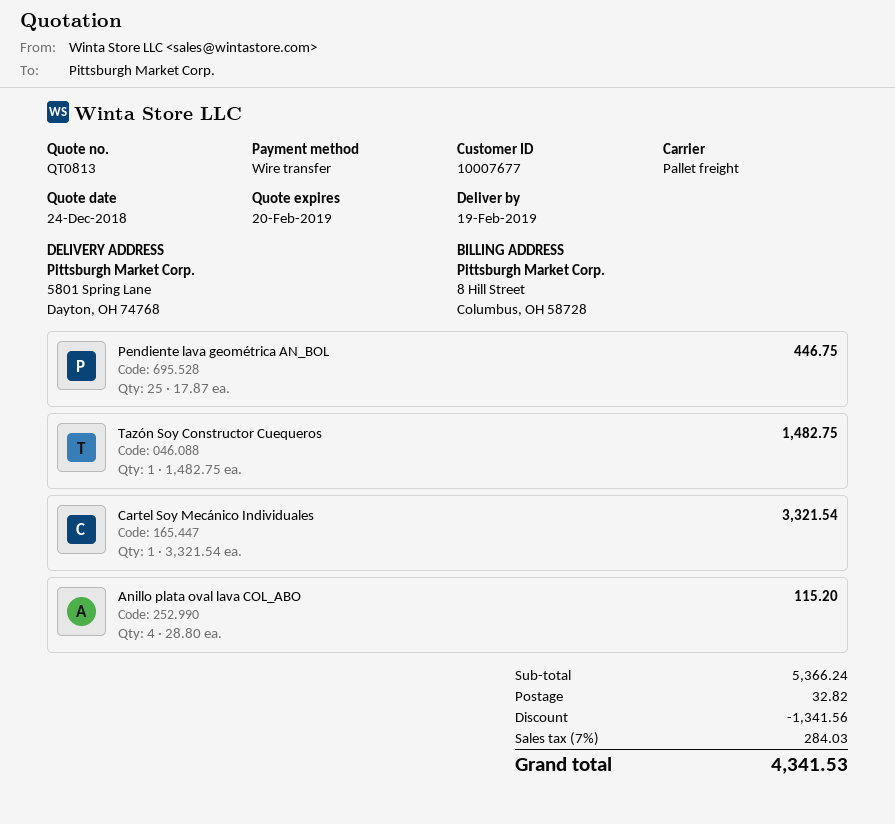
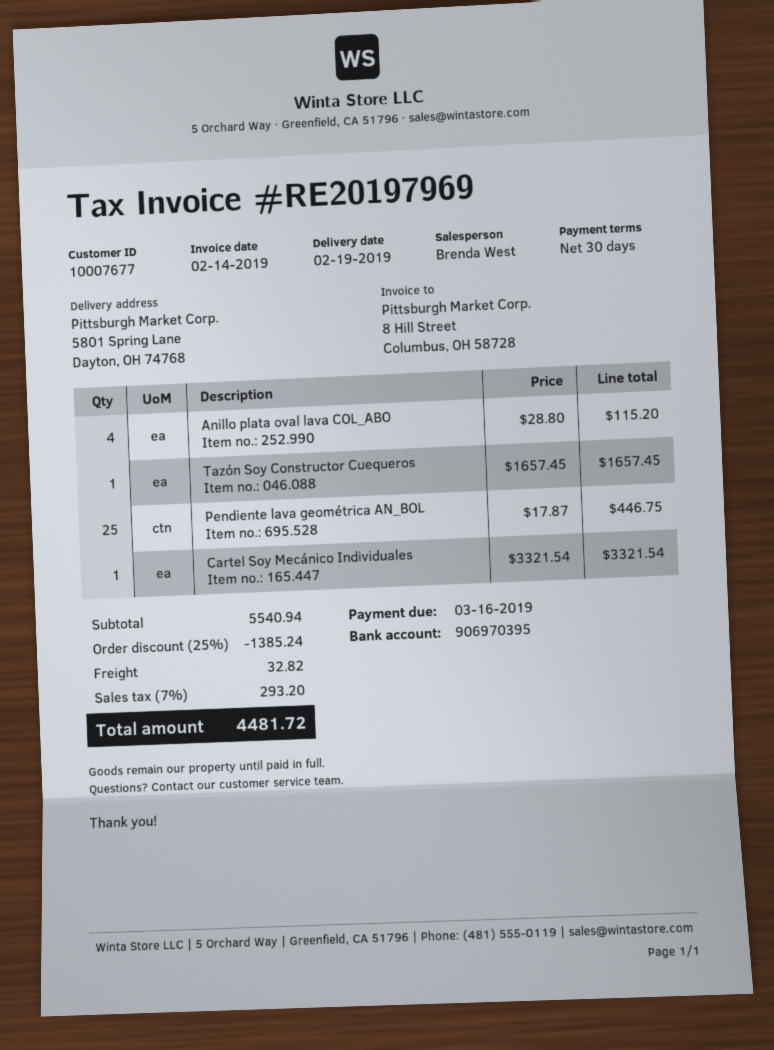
Tazón Soy Constructor Cuequeros: 1 x 1482.75 = 1482.75 -> 1 x 1657.45 = 1657.45
subtotal: 5366.24 -> 5540.94
discount: 1341.56 -> 1385.24
tax: 7% = 284.03 -> 7% = 293.20
total: 4341.53 -> 4481.72

